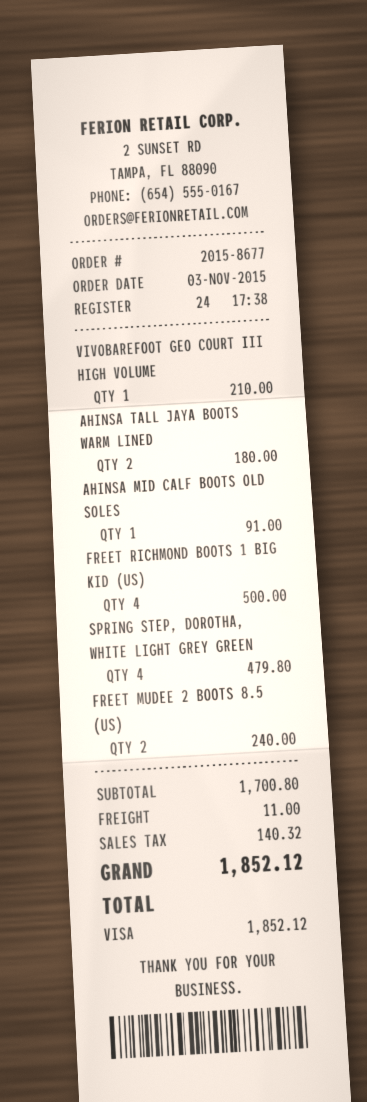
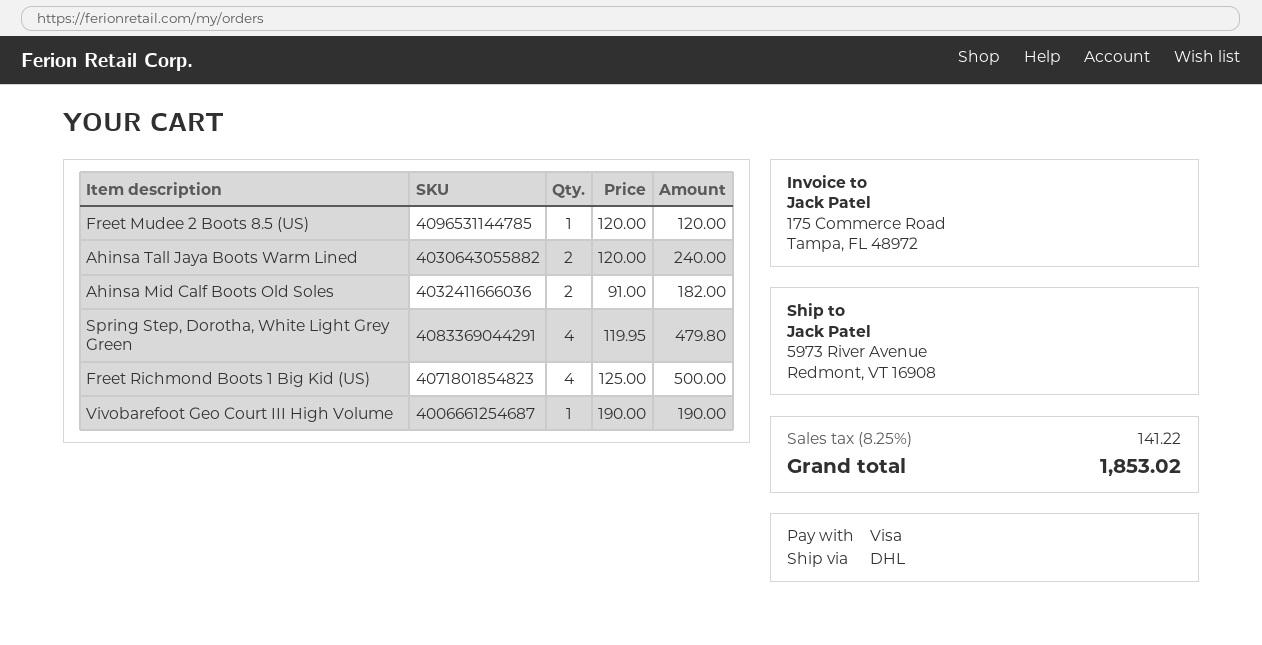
VIVOBAREFOOT GEO COURT III HIGH VOLUME: 1 for 210.00 -> 1 for 190.00
AHINSA TALL JAYA BOOTS WARM LINED: 2 for 180.00 -> 2 for 240.00
AHINSA MID CALF BOOTS OLD SOLES: 1 for 91.00 -> 2 for 182.00
FREET MUDEE 2 BOOTS 8.5 (US): 2 for 240.00 -> 1 for 120.00
shipping: 11.00 -> none
tax: 140.32 -> 141.22
total: 1852.12 -> 1853.02

